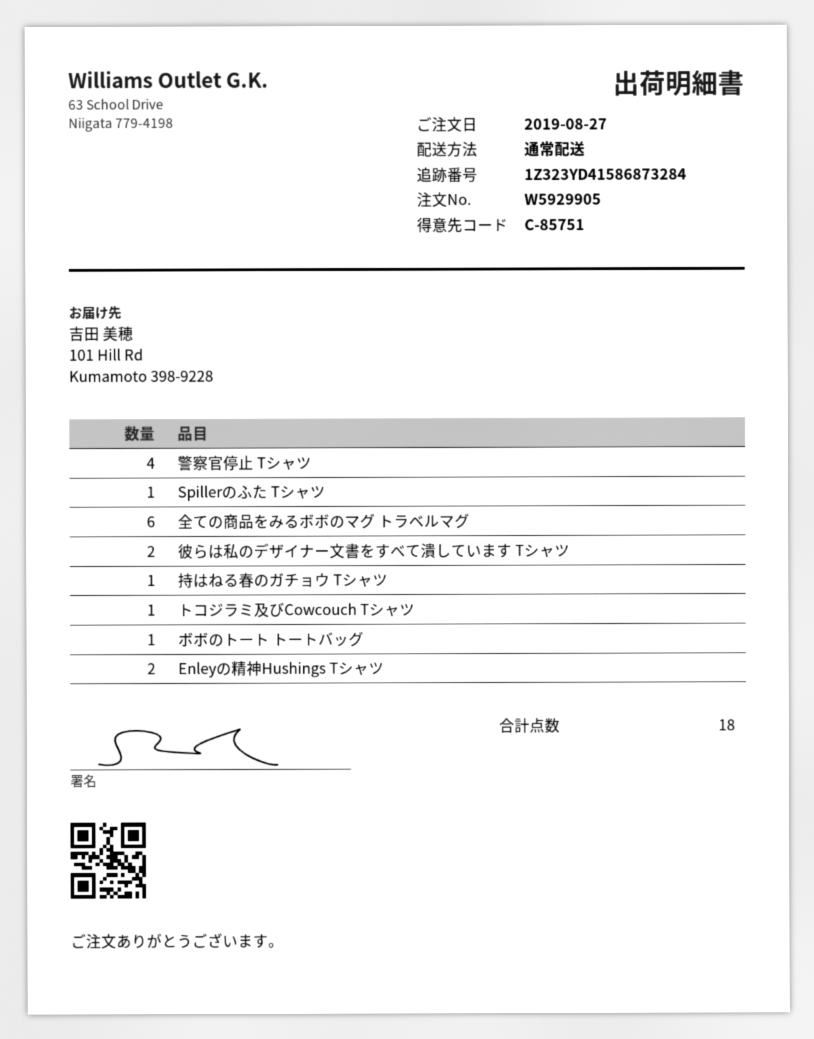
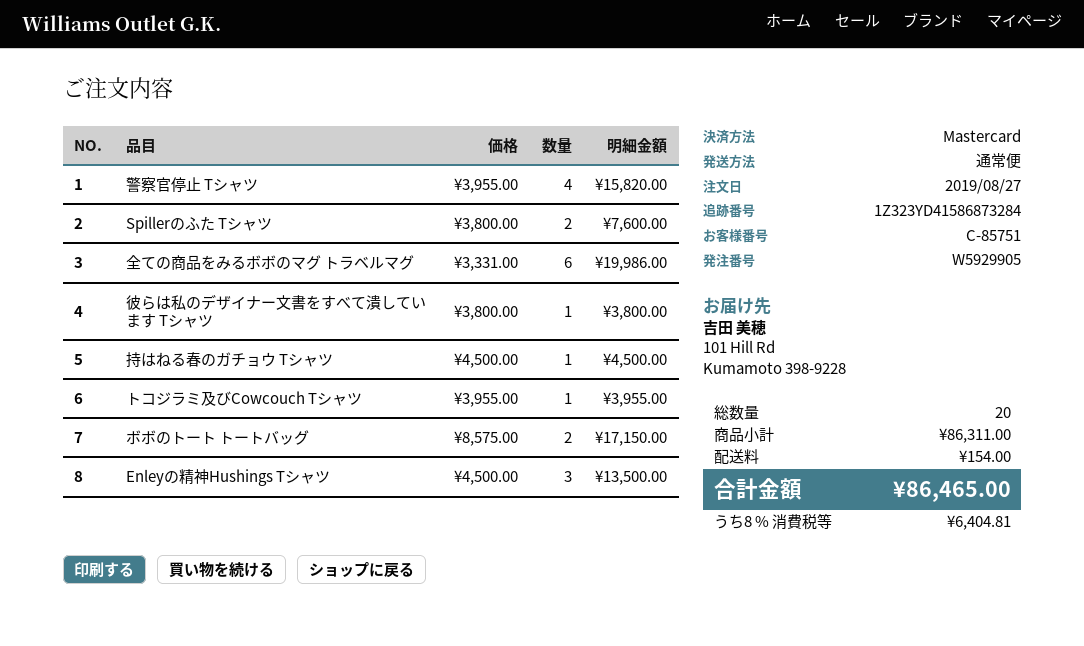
Spillerのふた Tシャツ: 1 -> 2
彼らは私のデザイナー文書をすべて潰しています Tシャツ: 2 -> 1
ボボのトート トートバッグ: 1 -> 2
Enleyの精神Hushings Tシャツ: 2 -> 3
total quantity: 18 -> 20

